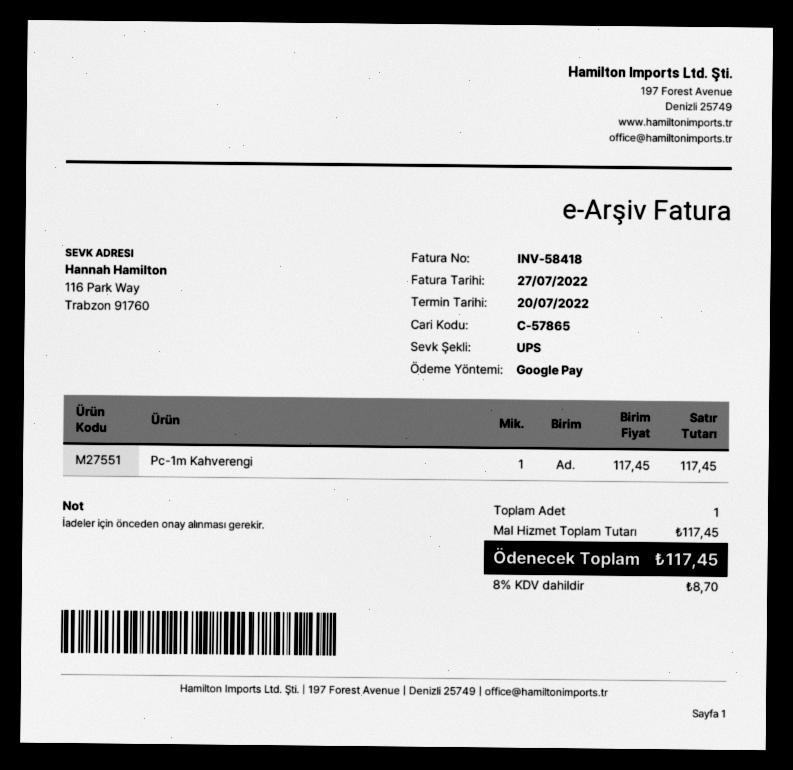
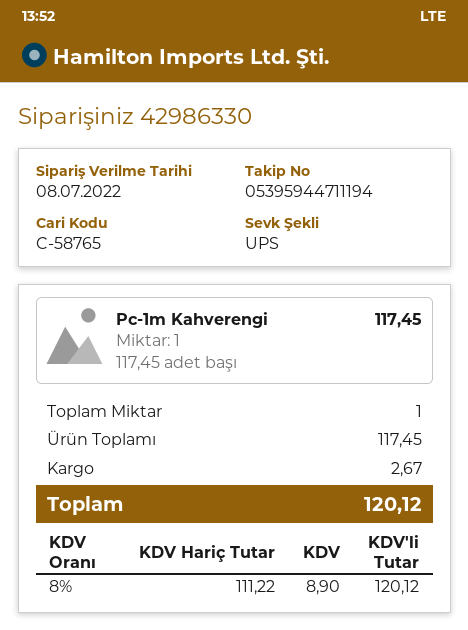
customer number: C-57865 -> C-58765
shipping: none -> 2.67
tax: 8% = 8.70 -> 8% = 8.90
total: 117.45 -> 120.12

